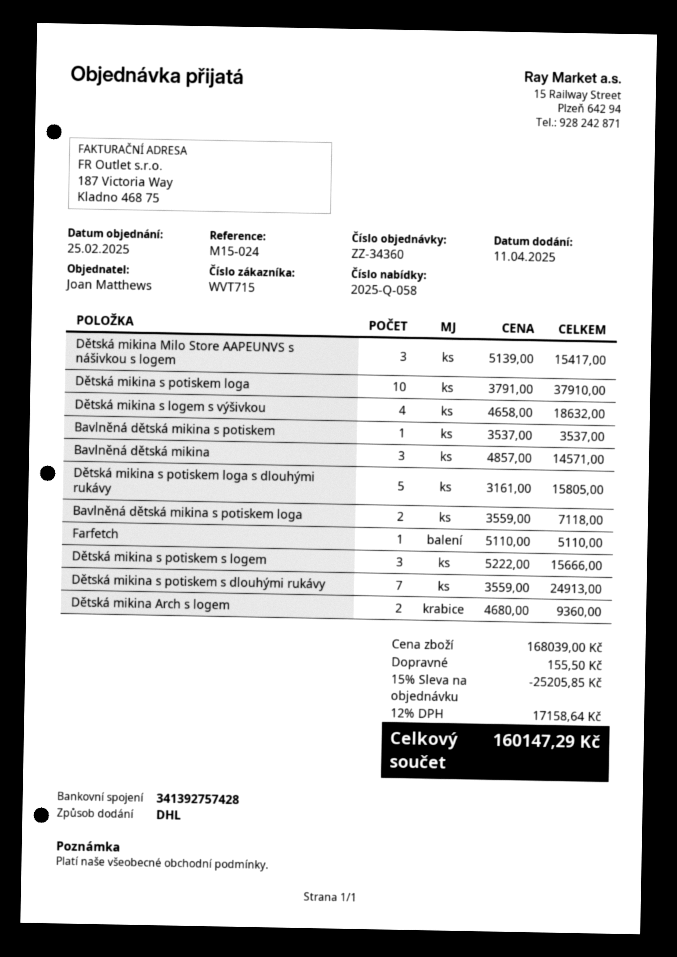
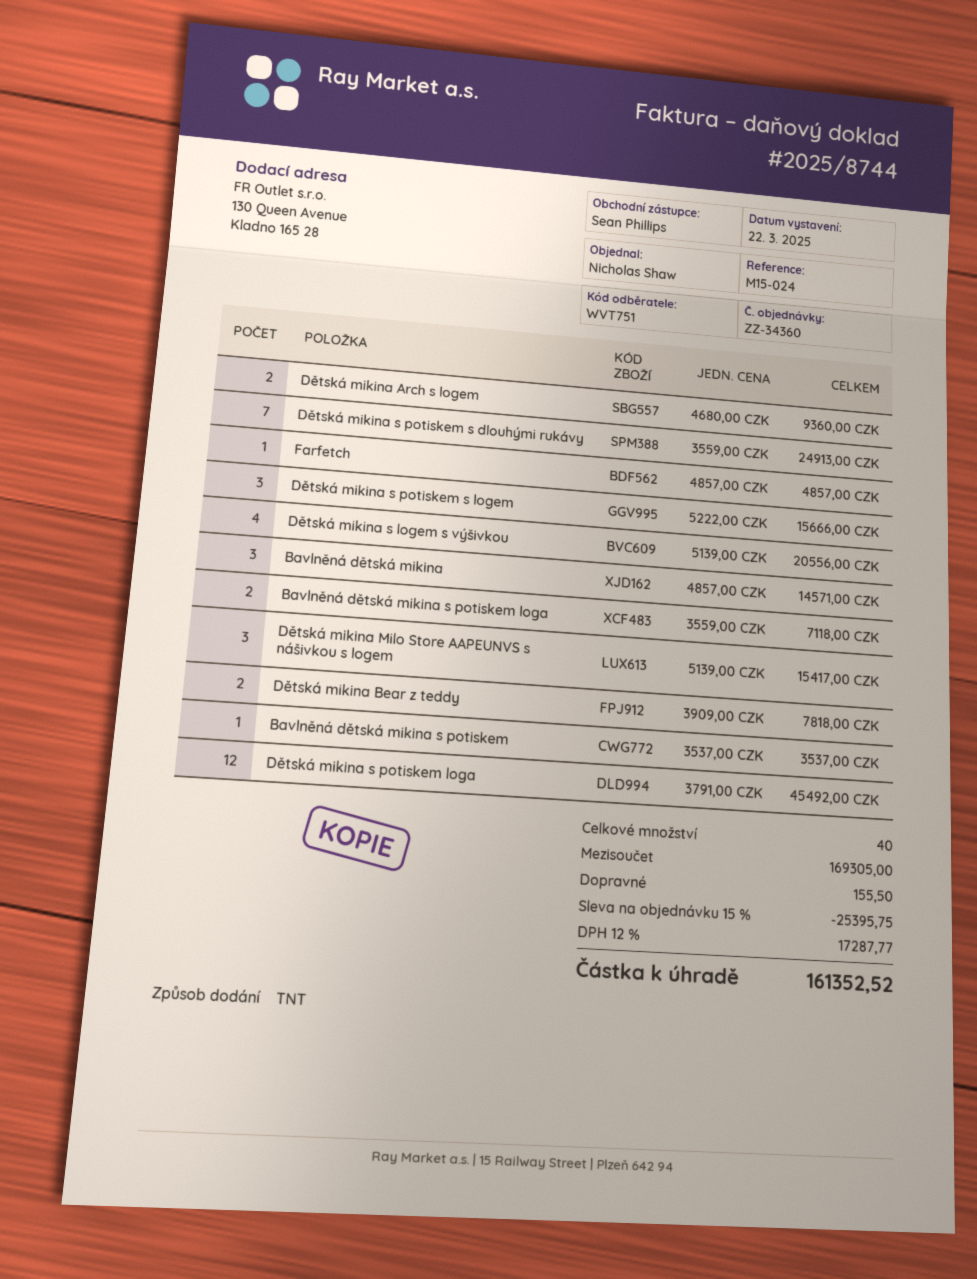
customer number: WVT715 -> WVT751
ordered by: Joan Matthews -> Nicholas Shaw
shipping method: DHL -> TNT
Dětská mikina s potiskem loga: 10 x 3791.00 = 37910.00 -> 12 x 3791.00 = 45492.00
Dětská mikina s logem s výšivkou: 4 x 4658.00 = 18632.00 -> 4 x 5139.00 = 20556.00
Dětská mikina s potiskem loga s dlouhými rukávy: 5 x 3161.00 = 15805.00 -> none
Farfetch: 1 x 5110.00 = 5110.00 -> 1 x 4857.00 = 4857.00
Dětská mikina Bear z teddy: none -> 2 x 3909.00 = 7818.00
subtotal: 168039.00 -> 169305.00
discount: 15% = 25205.85 -> 15% = 25395.75
tax: 12% = 17158.64 -> 12% = 17287.77
total: 160147.29 -> 161352.52

